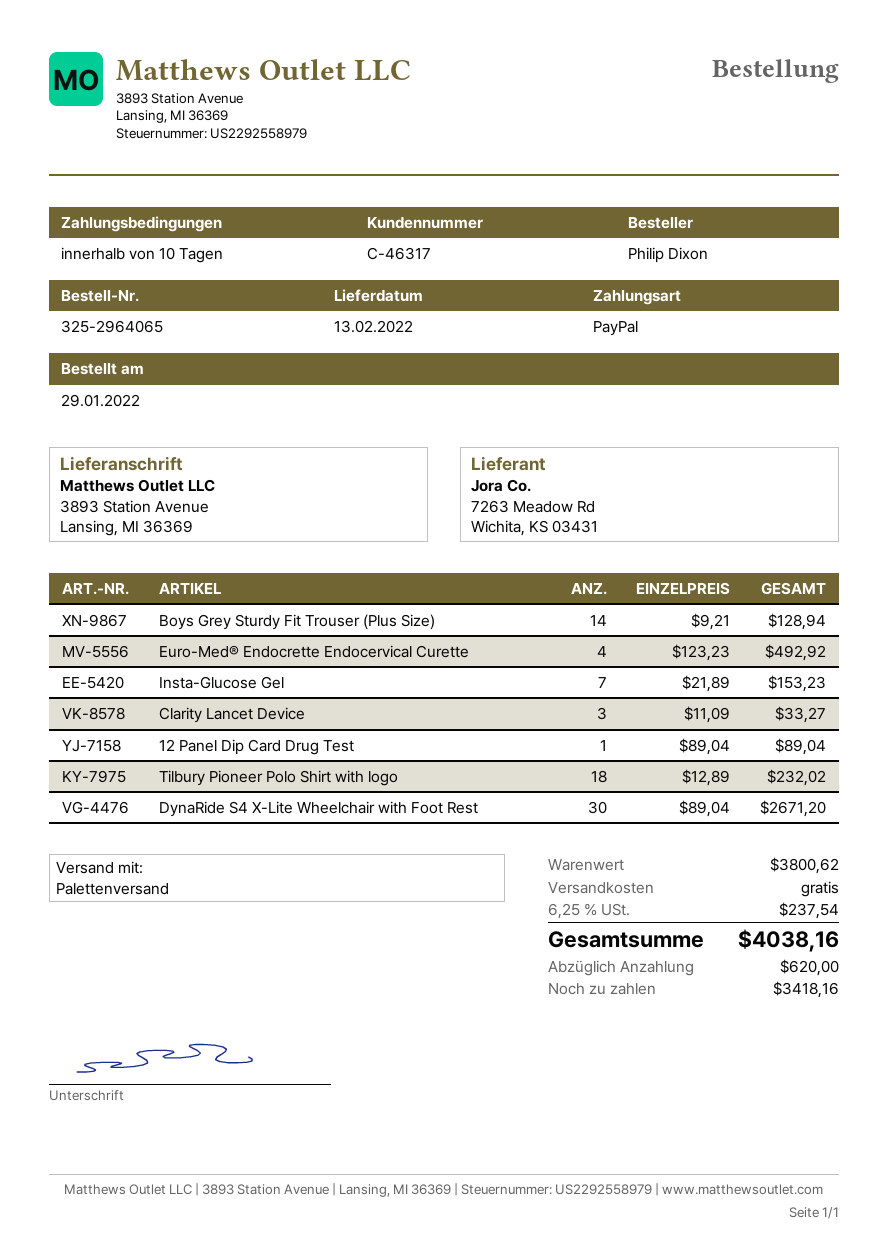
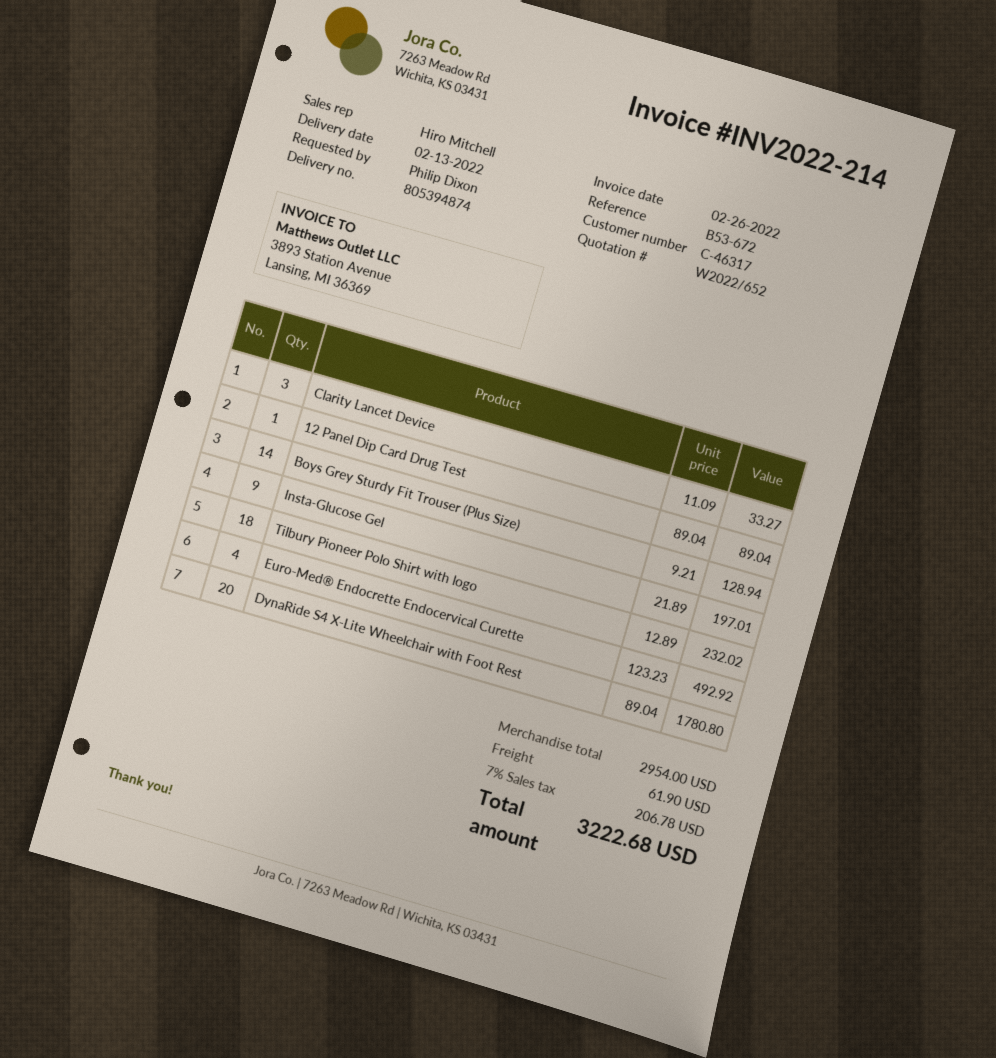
Insta-Glucose Gel: 7 x 21.89 = 153.23 -> 9 x 21.89 = 197.01
DynaRide S4 X-Lite Wheelchair with Foot Rest: 30 x 89.04 = 2671.20 -> 20 x 89.04 = 1780.80
subtotal: 3800.62 -> 2954.00
shipping: 0.00 -> 61.90
tax: 6.25% = 237.54 -> 7% = 206.78
total: 4038.16 -> 3222.68

